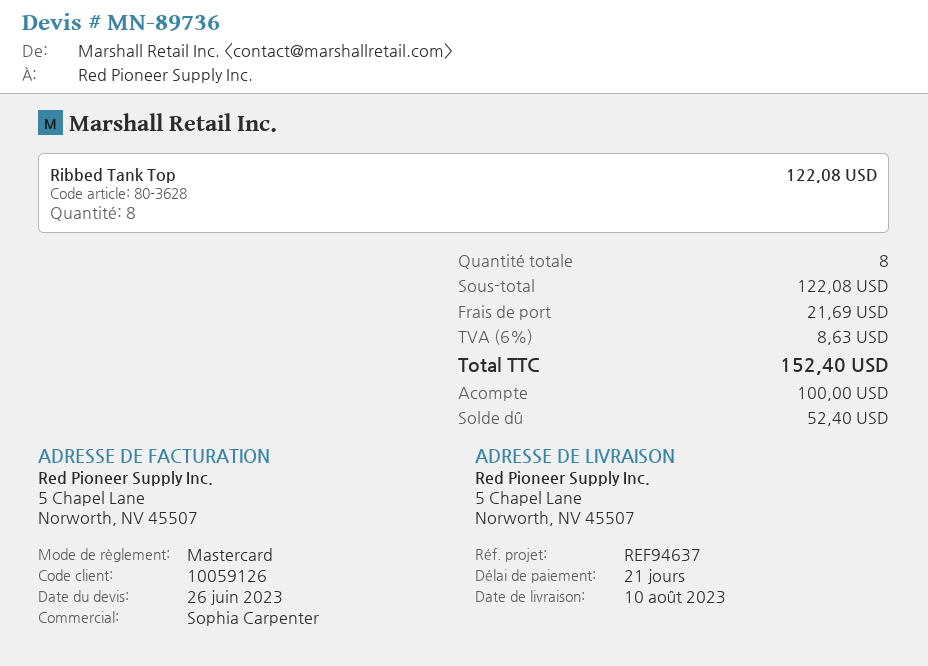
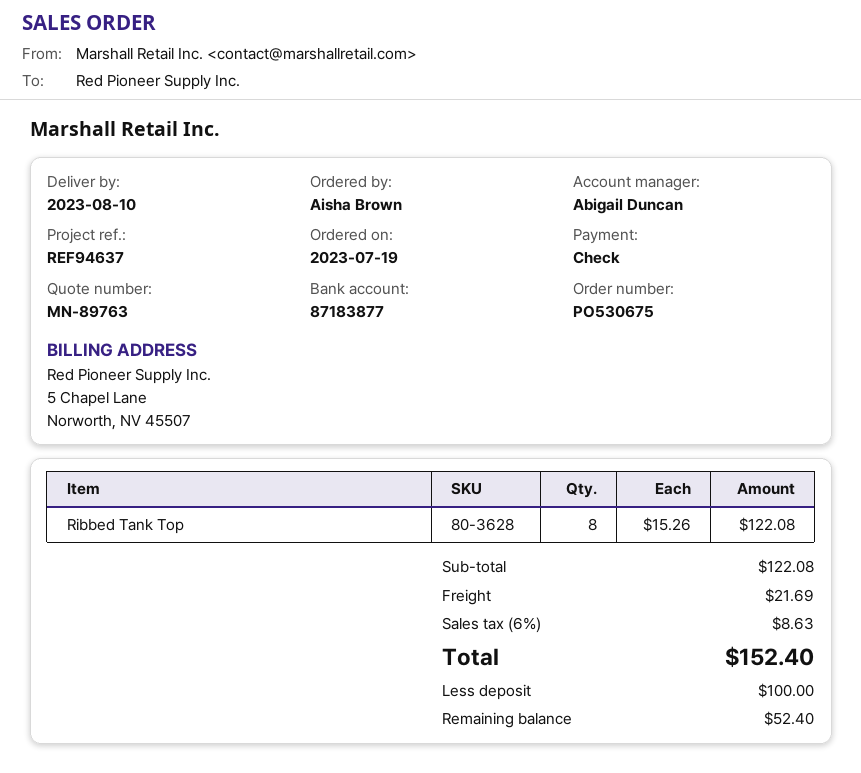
quote number: MN-89736 -> MN-89763
sales rep: Sophia Carpenter -> Abigail Duncan
payment method: Mastercard -> cheque

